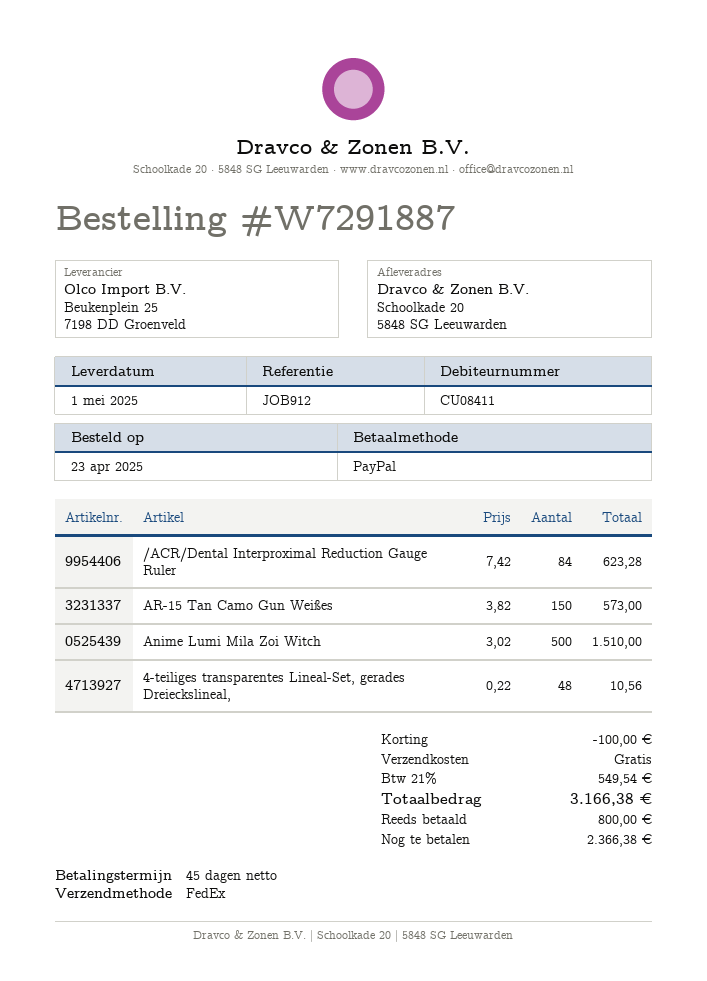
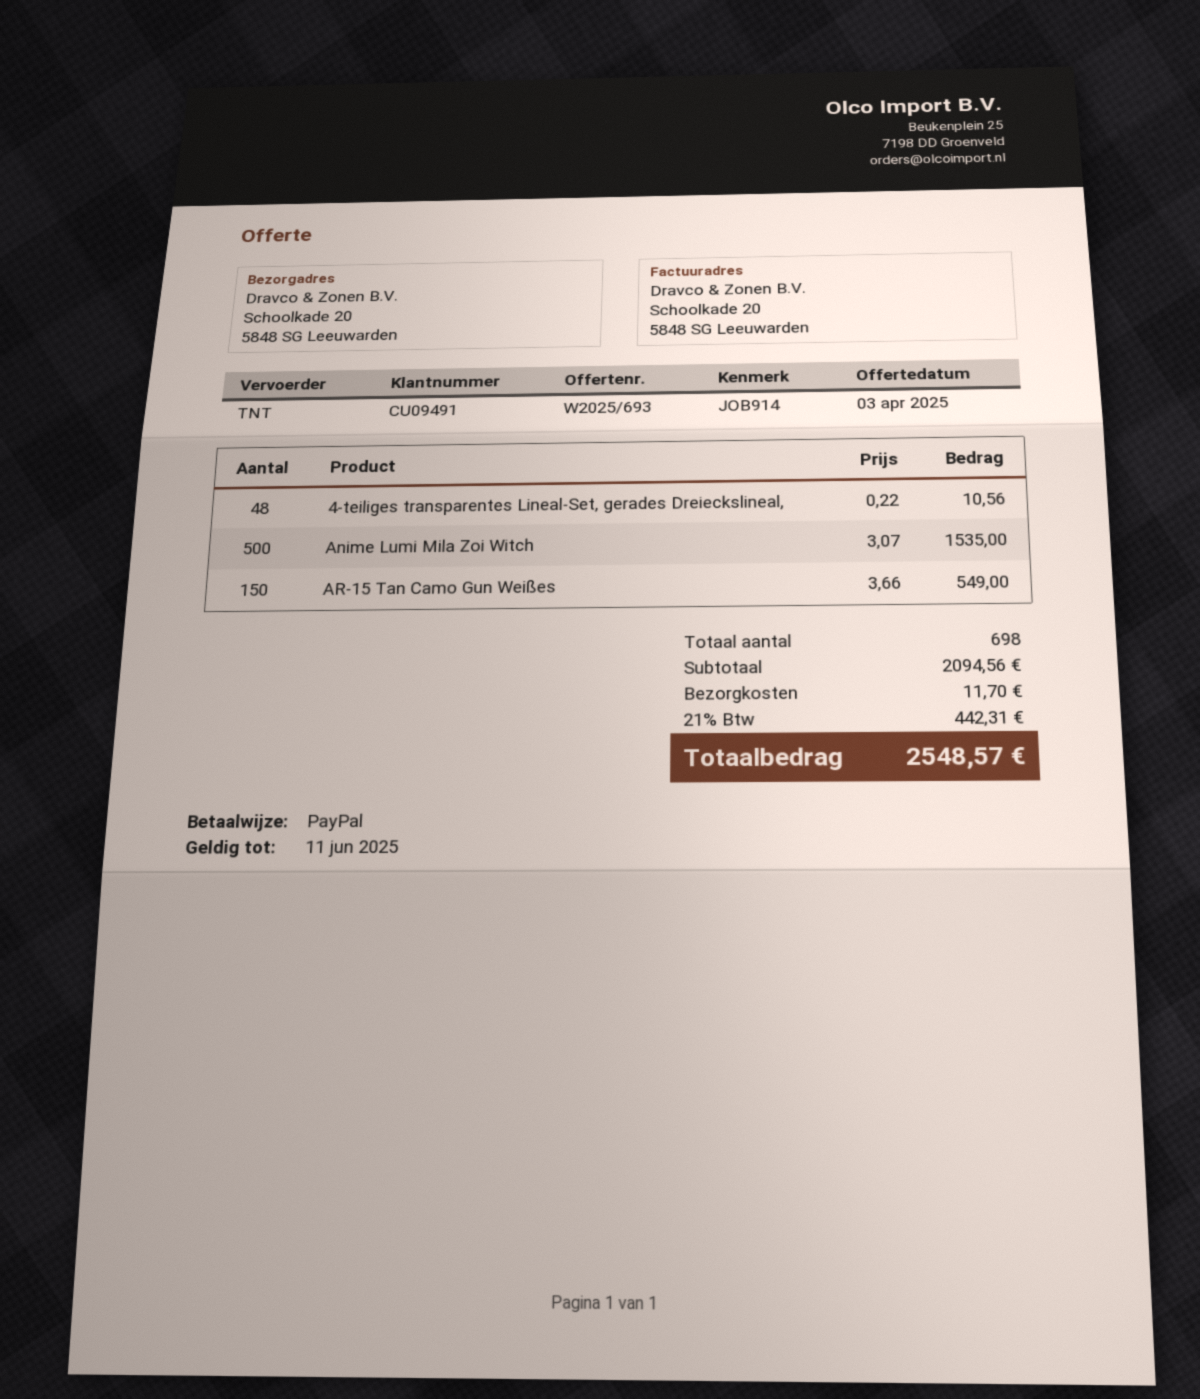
customer number: CU08411 -> CU09491
reference: JOB912 -> JOB914
shipping method: FedEx -> TNT
/ACR/Dental Interproximal Reduction Gauge Ruler: 84 x 7.42 = 623.28 -> none
AR-15 Tan Camo Gun Weißes: 150 x 3.82 = 573.00 -> 150 x 3.66 = 549.00
Anime Lumi Mila Zoi Witch: 500 x 3.02 = 1510.00 -> 500 x 3.07 = 1535.00
discount: 100.00 -> none
shipping: 0.00 -> 11.70
tax: 21% = 549.54 -> 21% = 442.31
total: 3166.38 -> 2548.57

